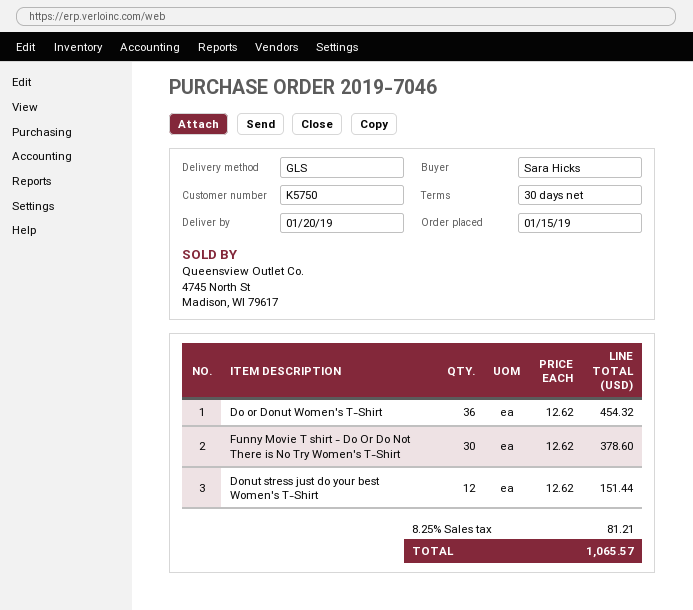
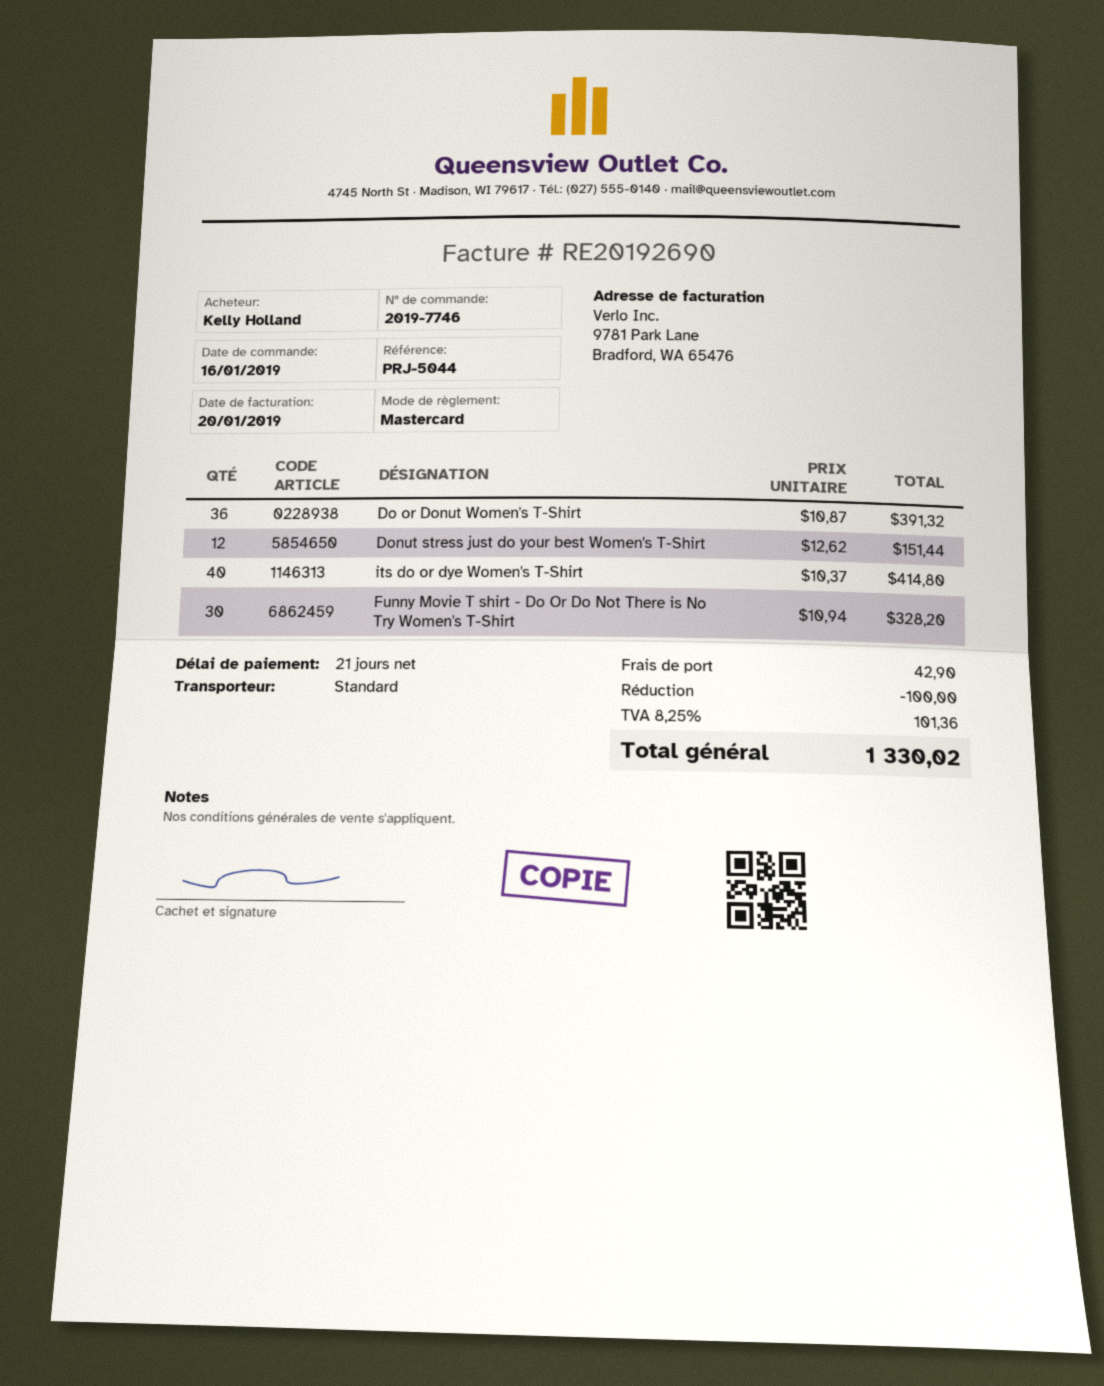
order number: 2019-7046 -> 2019-7746
order date: 2019-01-15 -> 2019-01-16
payment terms: 30 days -> 21 days
ordered by: Sara Hicks -> Kelly Holland
shipping method: GLS -> standard
Do or Donut Women's T-Shirt: 36 x 12.62 = 454.32 -> 36 x 10.87 = 391.32
Funny Movie T shirt - Do Or Do Not There is No Try Women's T-Shirt: 30 x 12.62 = 378.60 -> 30 x 10.94 = 328.20
its do or dye Women's T-Shirt: none -> 40 x 10.37 = 414.80
discount: none -> 100.00
shipping: none -> 42.90
tax: 8.25% = 81.21 -> 8.25% = 101.36
total: 1065.57 -> 1330.02

